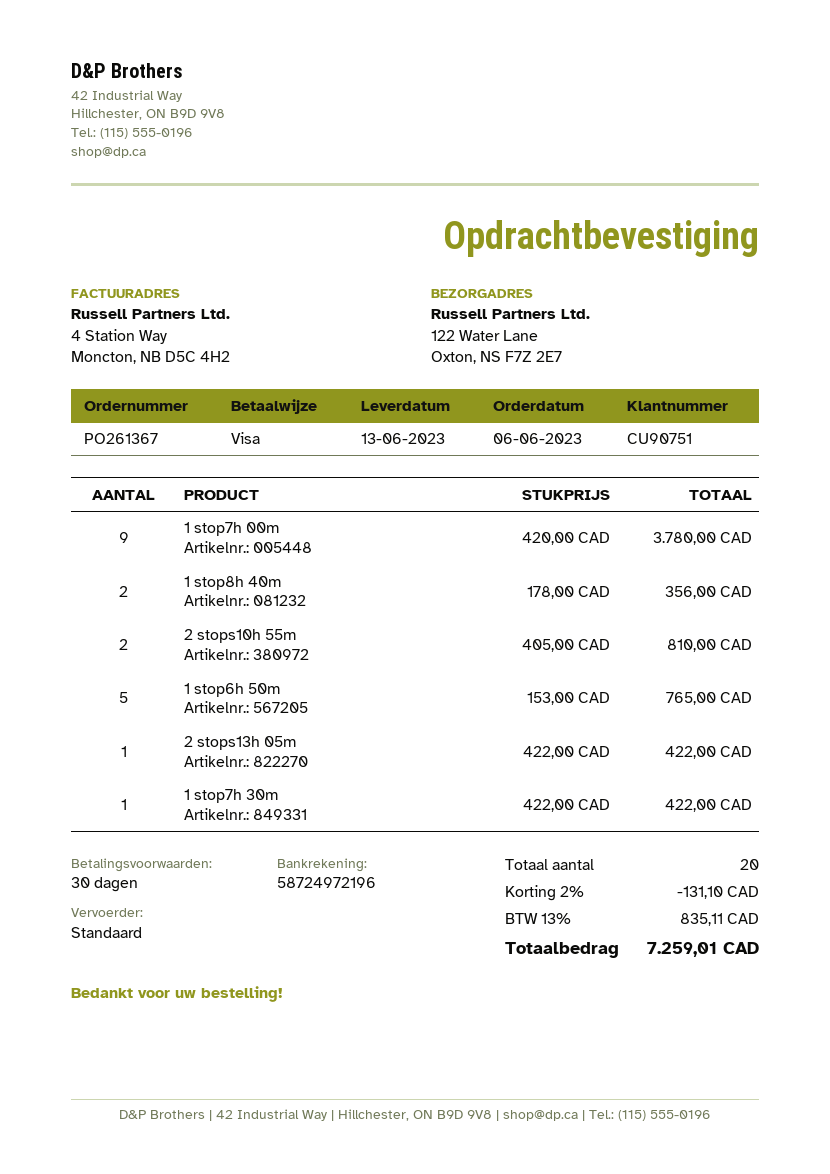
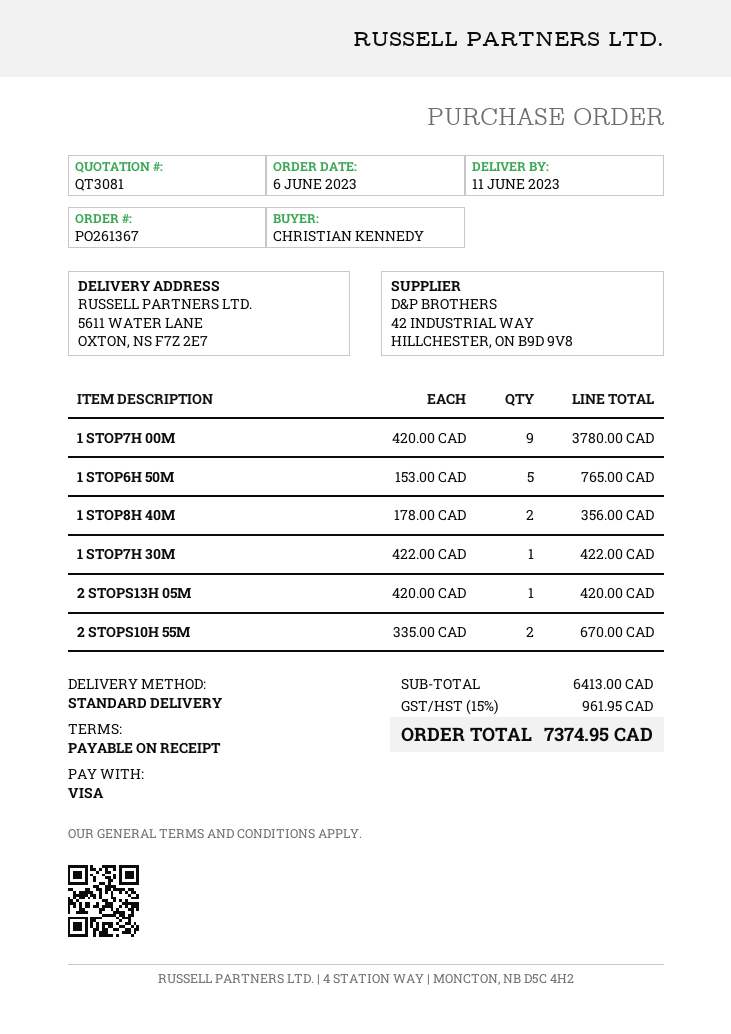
delivery date: 2023-06-13 -> 2023-06-11
payment terms: 30 days -> on receipt
ship to: 122 Water Lane, Oxton, NS F7Z 2E7 -> 5611 WATER LANE, OXTON, NS F7Z 2E7
2 stops10h 55m: 2 x 405.00 = 810.00 -> 2 x 335.00 = 670.00
2 stops13h 05m: 1 x 422.00 = 422.00 -> 1 x 420.00 = 420.00
discount: 2% = 131.10 -> none
tax: 13% = 835.11 -> 15% = 961.95
total: 7259.01 -> 7374.95

